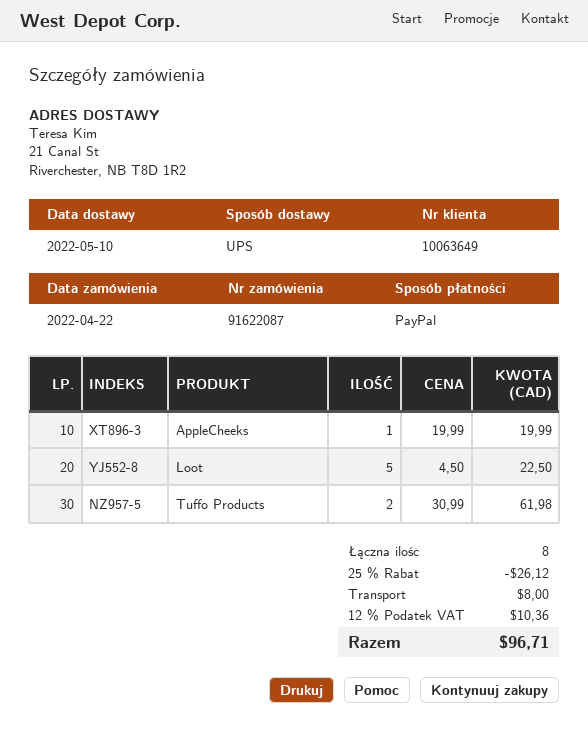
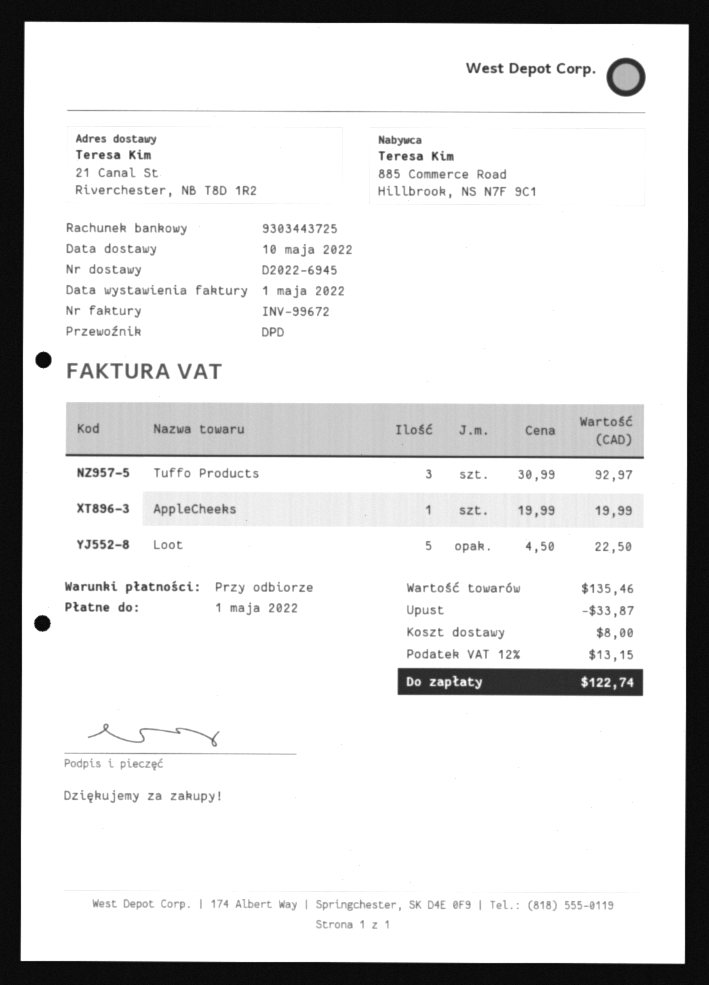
shipping method: UPS -> DPD
Tuffo Products: 2 x 30.99 = 61.98 -> 3 x 30.99 = 92.97
discount: 26.12 -> 33.87
tax: 12% = 10.36 -> 12% = 13.15
total: 96.71 -> 122.74

